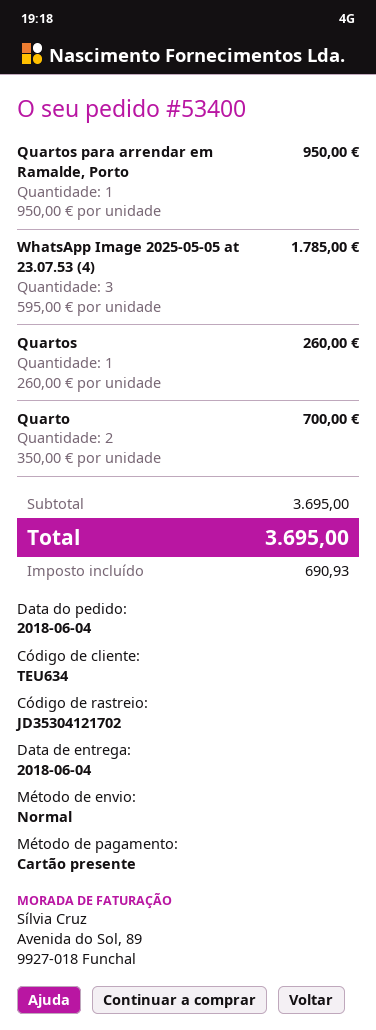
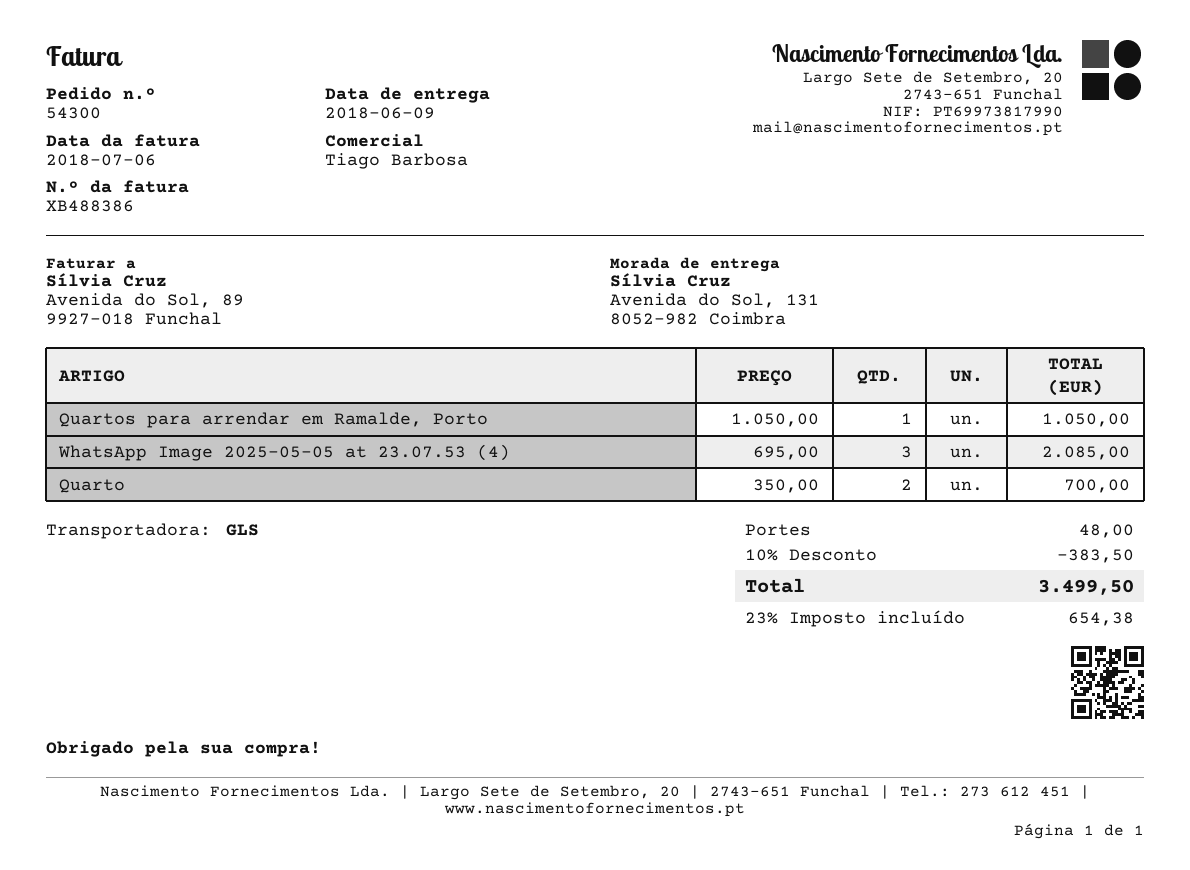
order number: 53400 -> 54300
delivery date: 2018-06-04 -> 2018-06-09
shipping method: standard -> GLS
Quartos para arrendar em Ramalde, Porto: 1 x 950.00 = 950.00 -> 1 x 1050.00 = 1050.00
WhatsApp Image 2025-05-05 at 23.07.53 (4): 3 x 595.00 = 1785.00 -> 3 x 695.00 = 2085.00
Quartos: 1 x 260.00 = 260.00 -> none
discount: none -> 10% = 383.50
shipping: none -> 48.00
tax: 690.93 -> 654.38
total: 3695.00 -> 3499.50

